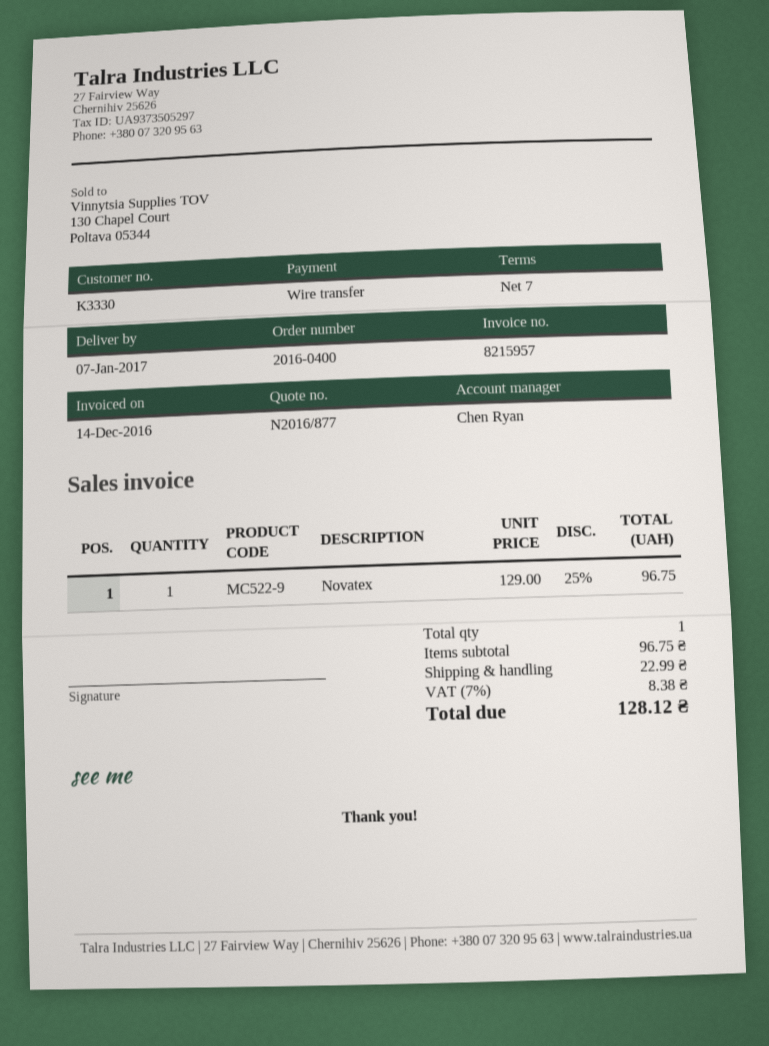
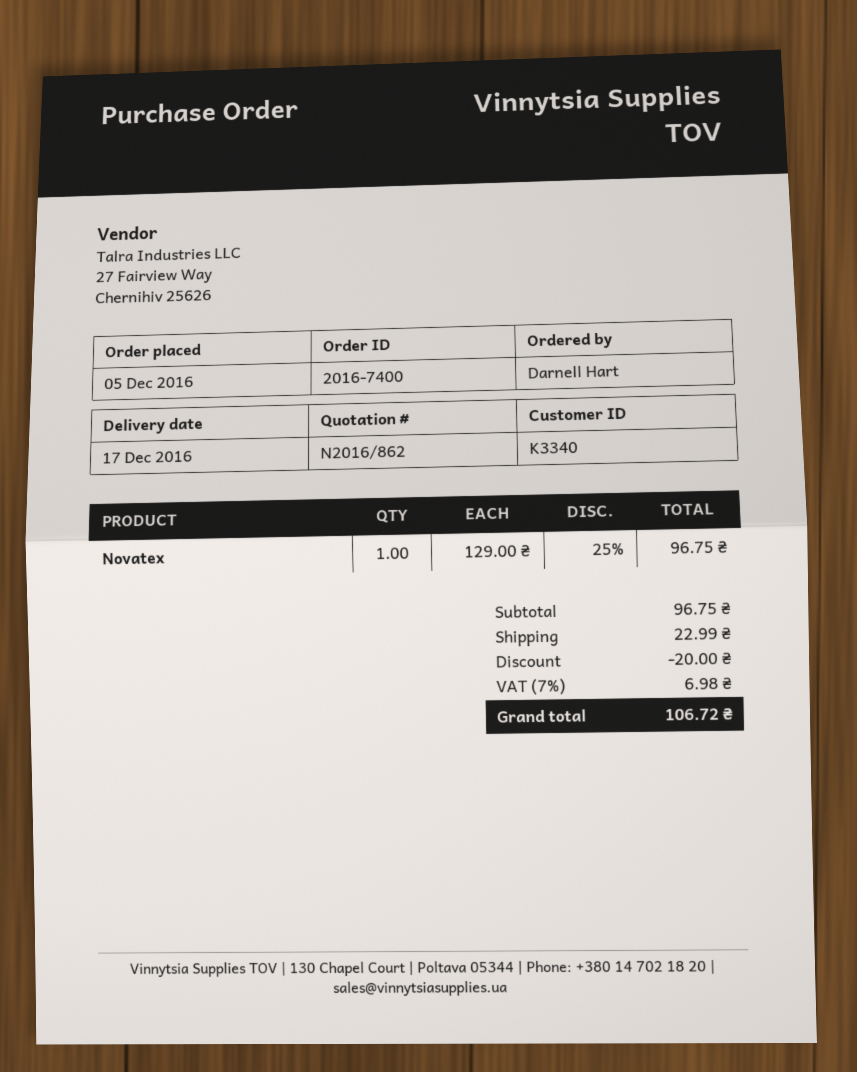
quote number: N2016/877 -> N2016/862
order number: 2016-0400 -> 2016-7400
delivery date: 2017-01-07 -> 2016-12-17
customer number: K3330 -> K3340
discount: none -> 20.00
tax: 7% = 8.38 -> 7% = 6.98
total: 128.12 -> 106.72

